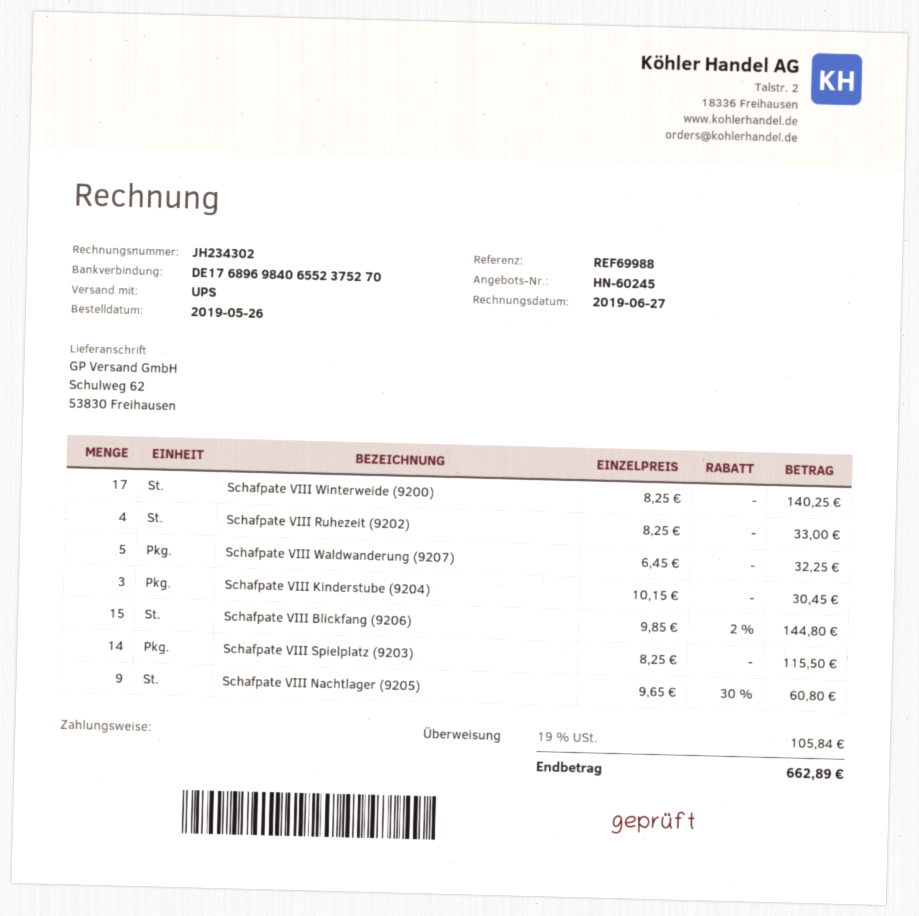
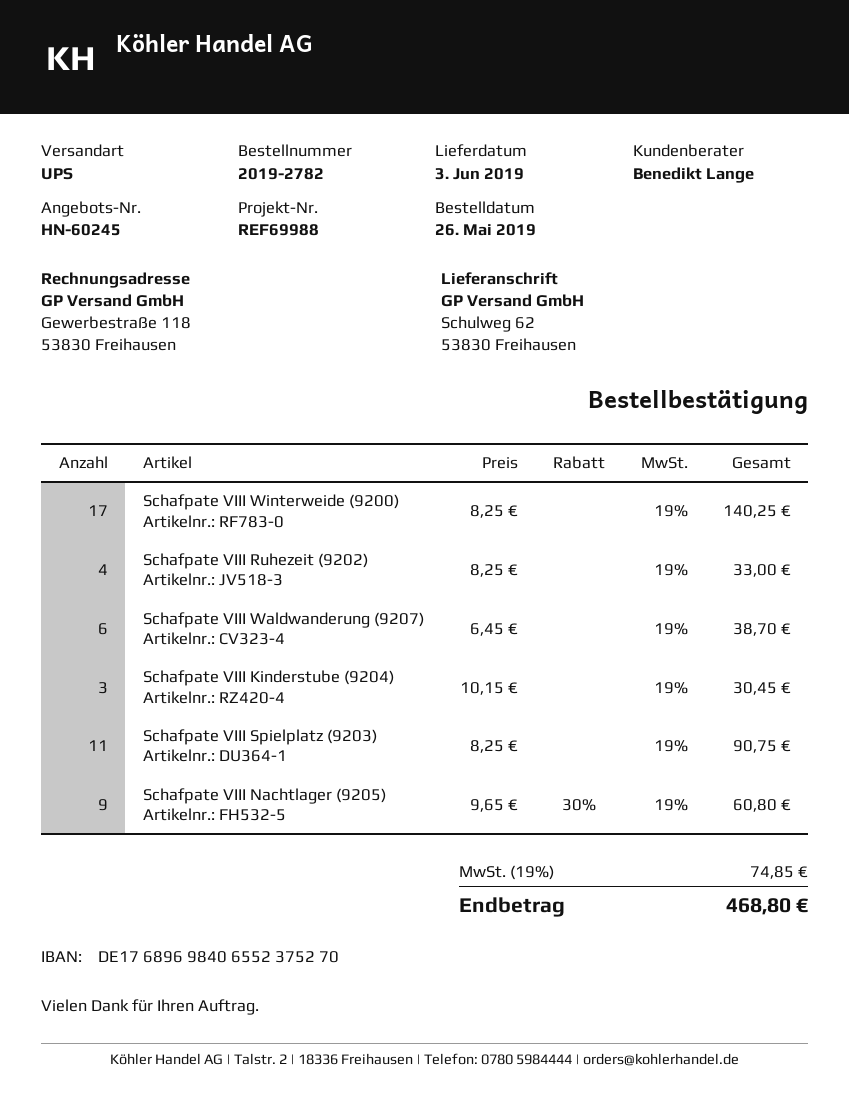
Schafpate VIII Waldwanderung (9207): 5 x 6.45 = 32.25 -> 6 x 6.45 = 38.70
Schafpate VIII Blickfang (9206): 15 x 9.85 - 2% = 144.80 -> none
Schafpate VIII Spielplatz (9203): 14 x 8.25 = 115.50 -> 11 x 8.25 = 90.75
tax: 19% = 105.84 -> 19% = 74.85
total: 662.89 -> 468.80

